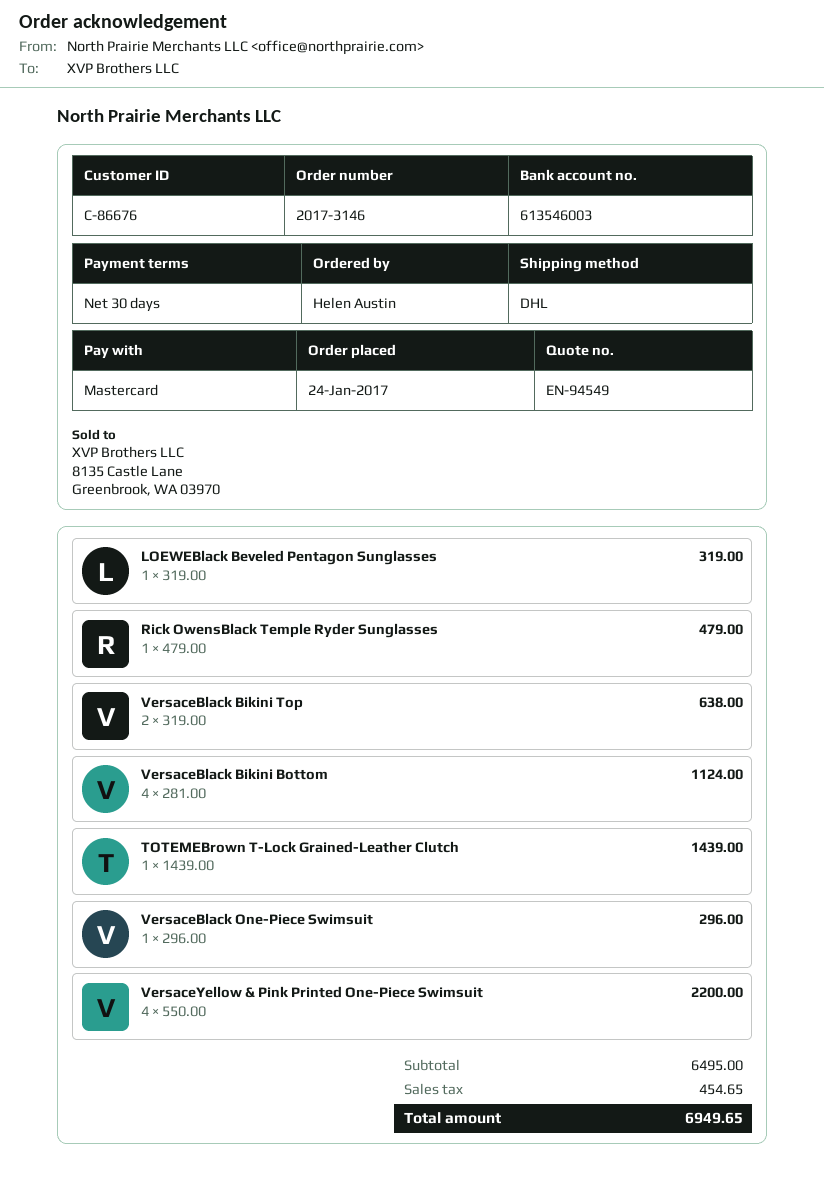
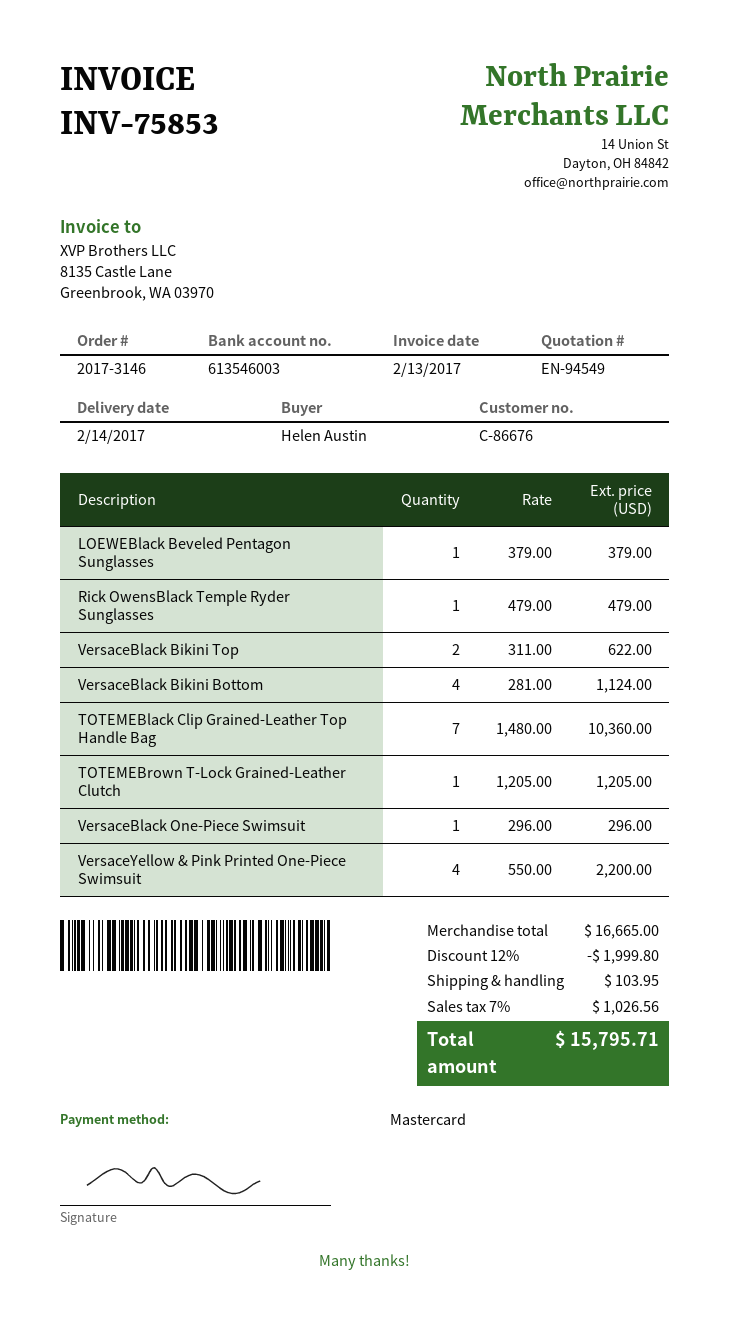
LOEWEBlack Beveled Pentagon Sunglasses: 1 x 319.00 = 319.00 -> 1 x 379.00 = 379.00
VersaceBlack Bikini Top: 2 x 319.00 = 638.00 -> 2 x 311.00 = 622.00
TOTEMEBrown T-Lock Grained-Leather Clutch: 1 x 1439.00 = 1439.00 -> 1 x 1205.00 = 1205.00
TOTEMEBlack Clip Grained-Leather Top Handle Bag: none -> 7 x 1480.00 = 10360.00
subtotal: 6495.00 -> 16665.00
discount: none -> 12% = 1999.80
shipping: none -> 103.95
tax: 454.65 -> 1026.56
total: 6949.65 -> 15795.71

